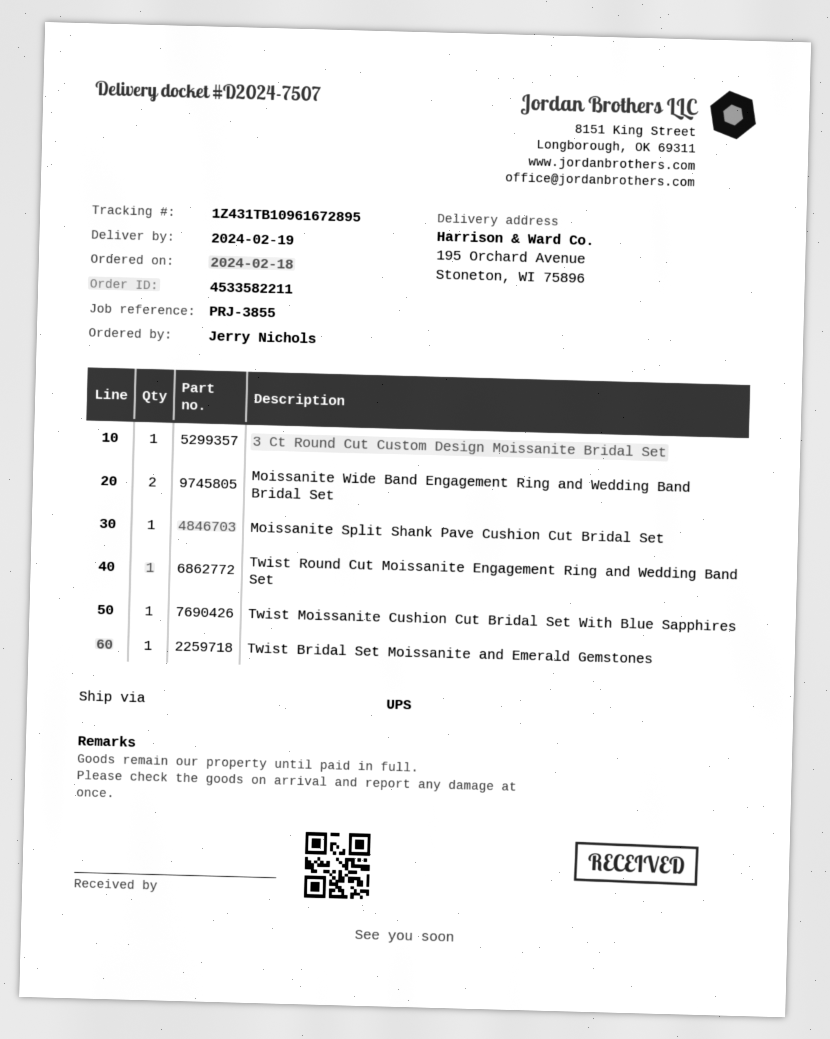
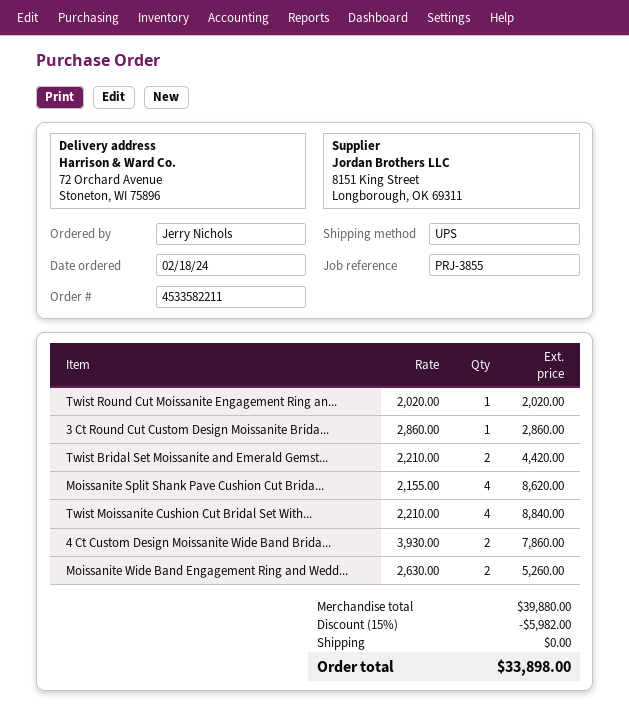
ship to: 195 Orchard Avenue, Stoneton, WI 75896 -> 72 Orchard Avenue, Stoneton, WI 75896
Moissanite Split Shank Pave Cushion Cut Bridal Set: 1 -> 4
Twist Moissanite Cushion Cut Bridal Set With Blue Sapphires: 1 -> 4
Twist Bridal Set Moissanite and Emerald Gemstones: 1 -> 2
4 Ct Custom Design Moissanite Wide Band Brida...: none -> 2

